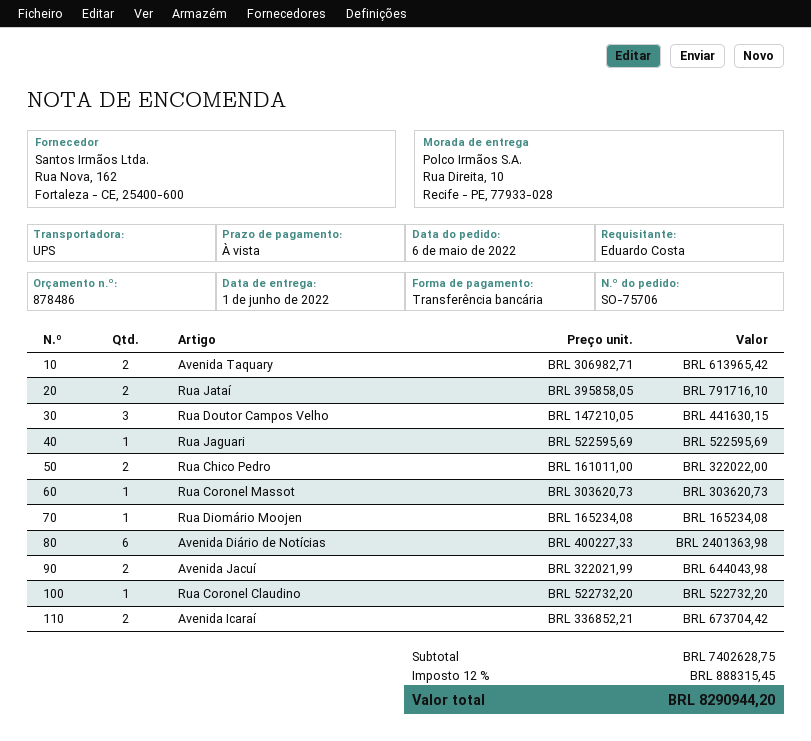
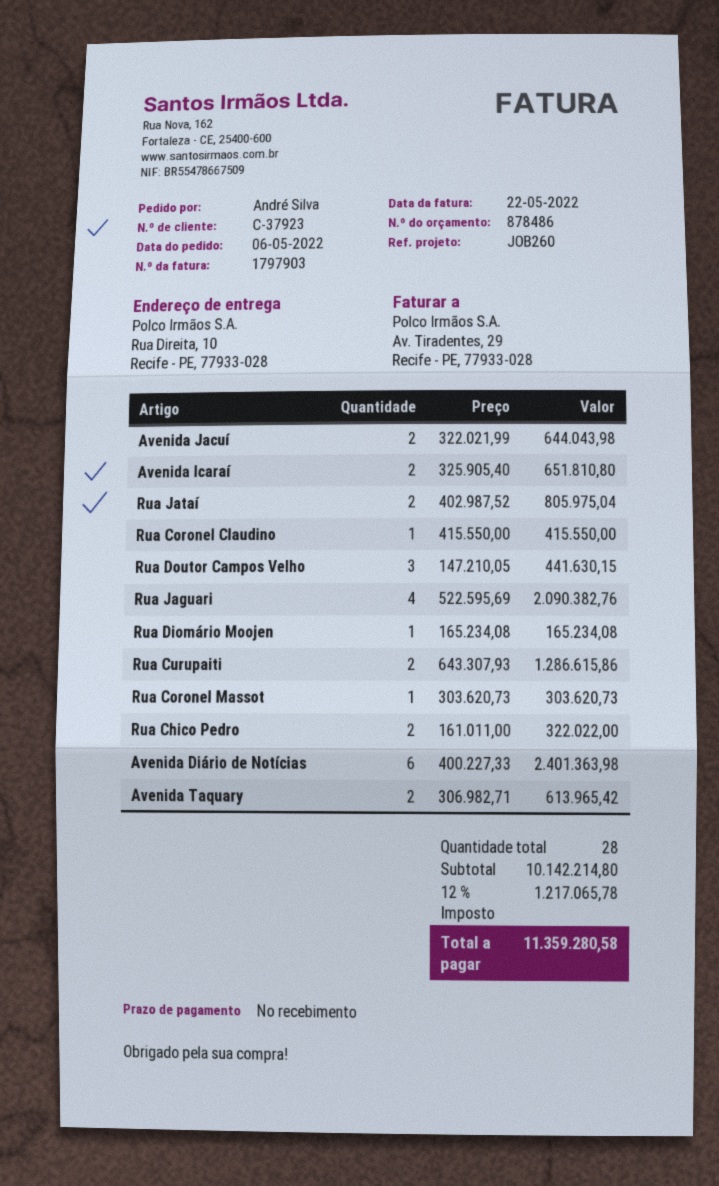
ordered by: Eduardo Costa -> André Silva
Rua Jataí: 2 x 395858.05 = 791716.10 -> 2 x 402987.52 = 805975.04
Rua Jaguari: 1 x 522595.69 = 522595.69 -> 4 x 522595.69 = 2090382.76
Rua Coronel Claudino: 1 x 522732.20 = 522732.20 -> 1 x 415550.00 = 415550.00
Avenida Icaraí: 2 x 336852.21 = 673704.42 -> 2 x 325905.40 = 651810.80
Rua Curupaiti: none -> 2 x 643307.93 = 1286615.86
subtotal: 7402628.75 -> 10142214.80
tax: 12% = 888315.45 -> 12% = 1217065.78
total: 8290944.20 -> 11359280.58

